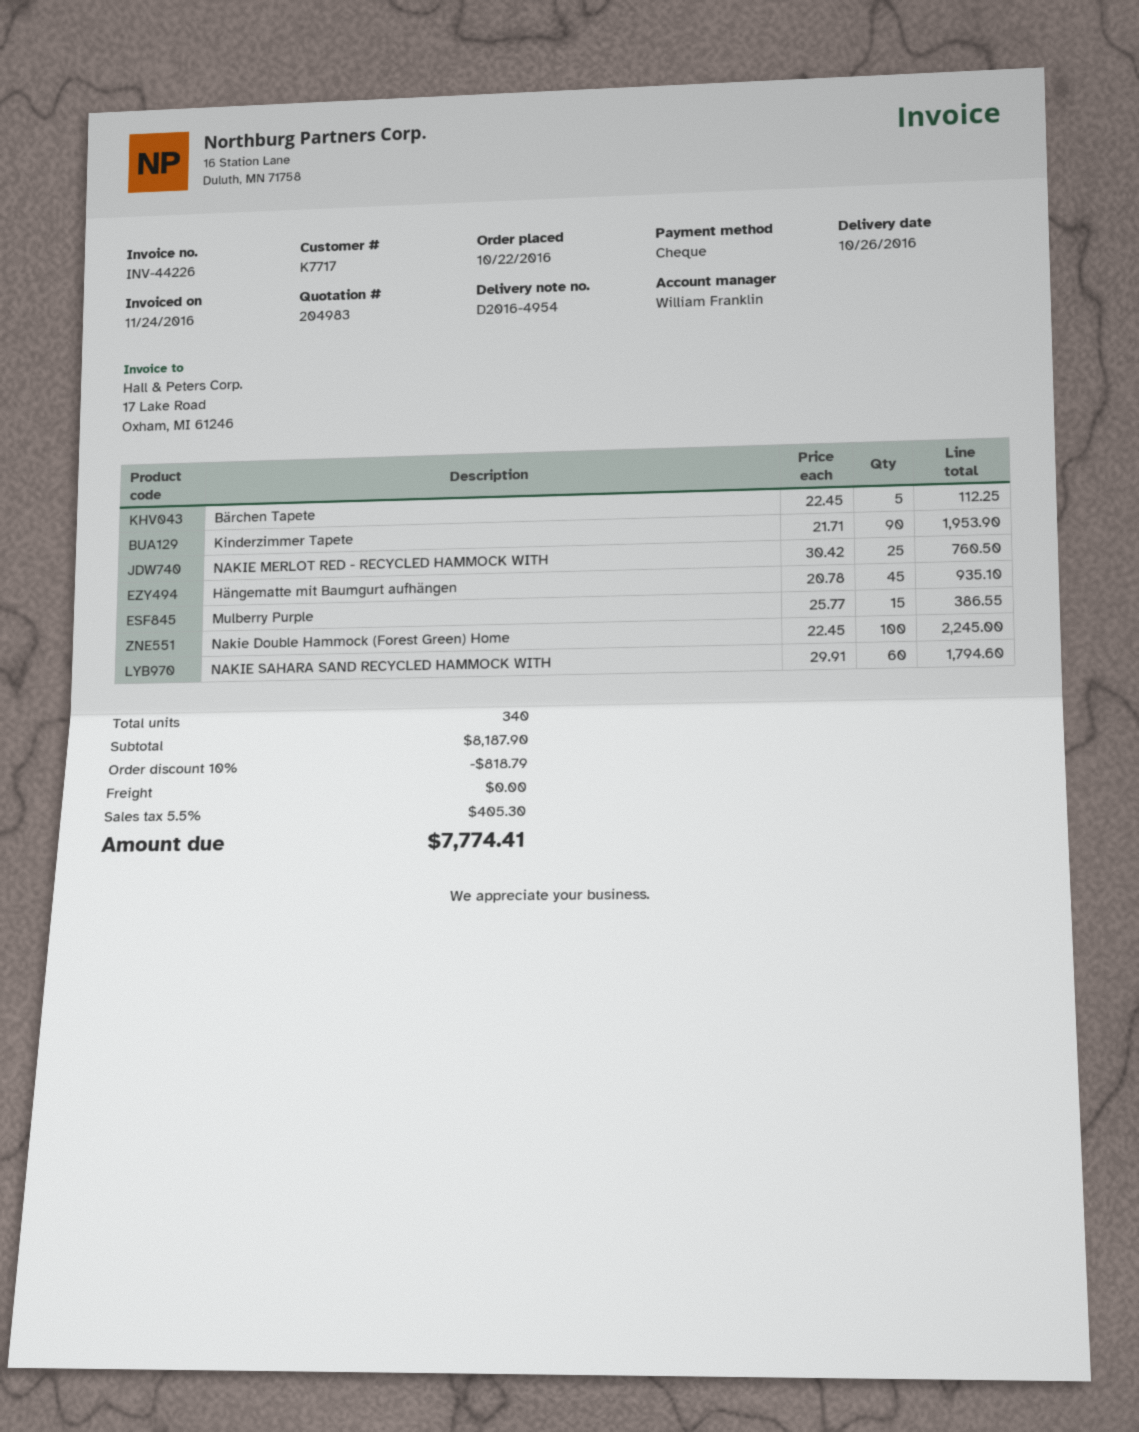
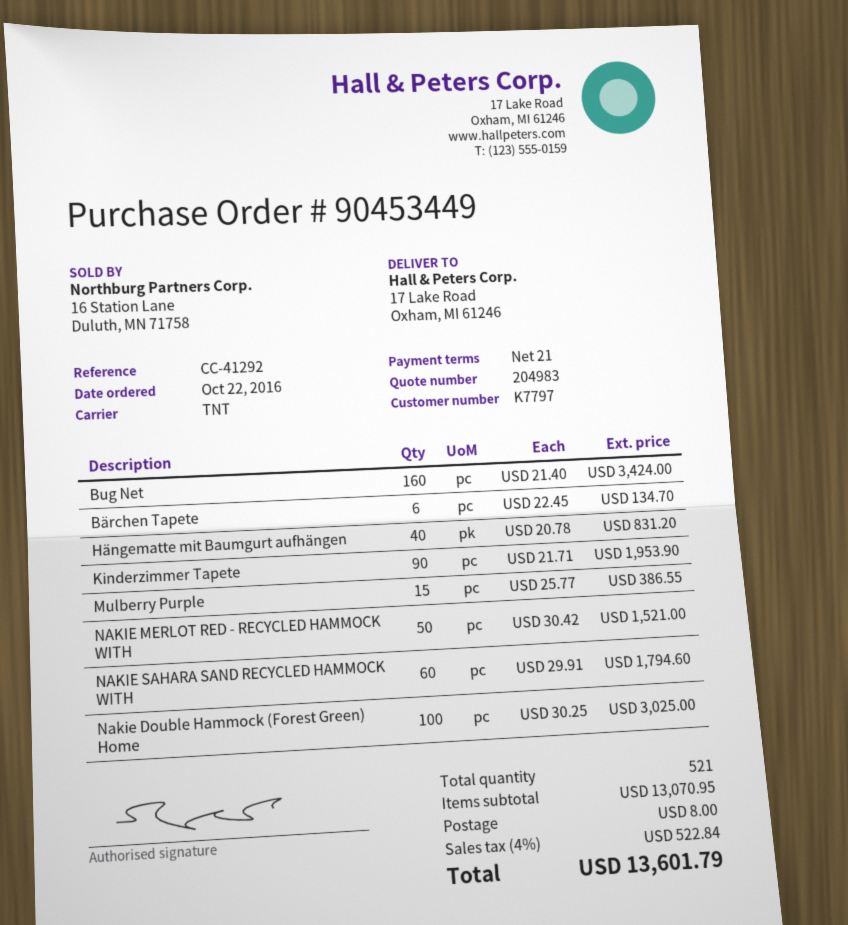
customer number: K7717 -> K7797
Bärchen Tapete: 5 x 22.45 = 112.25 -> 6 x 22.45 = 134.70
NAKIE MERLOT RED - RECYCLED HAMMOCK WITH: 25 x 30.42 = 760.50 -> 50 x 30.42 = 1521.00
Hängematte mit Baumgurt aufhängen: 45 x 20.78 = 935.10 -> 40 x 20.78 = 831.20
Nakie Double Hammock (Forest Green) Home: 100 x 22.45 = 2245.00 -> 100 x 30.25 = 3025.00
Bug Net: none -> 160 x 21.40 = 3424.00
total quantity: 340 -> 521
subtotal: 8187.90 -> 13070.95
discount: 10% = 818.79 -> none
shipping: 0.00 -> 8.00
tax: 5.5% = 405.30 -> 4% = 522.84
total: 7774.41 -> 13601.79

